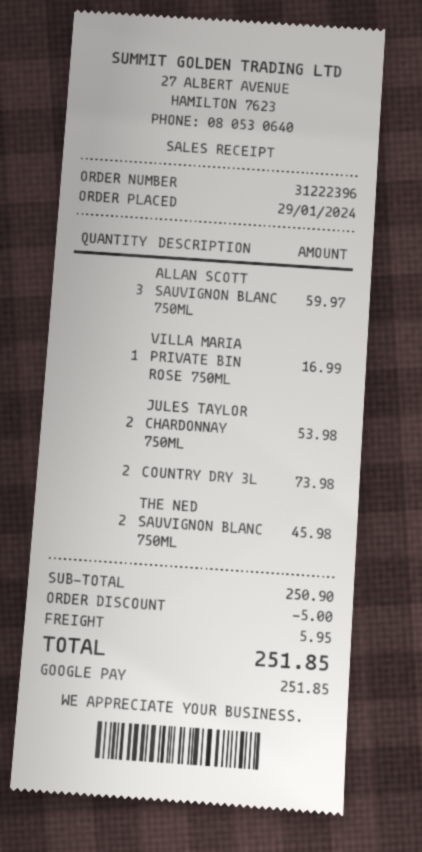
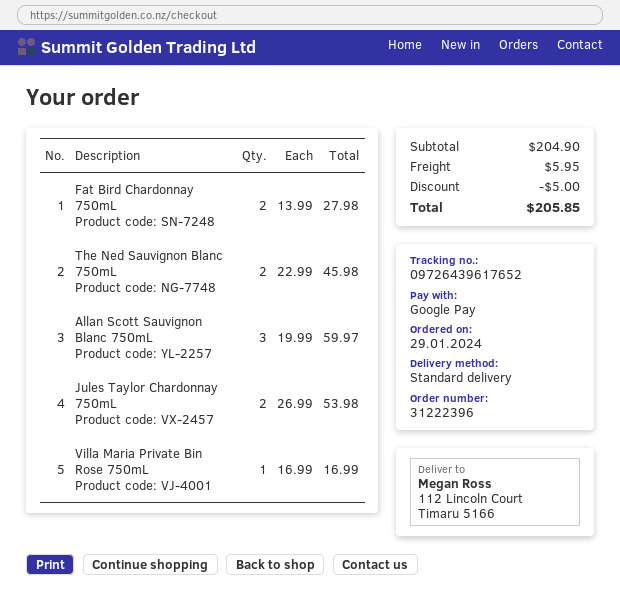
COUNTRY DRY 3L: 2 for 73.98 -> none
Fat Bird Chardonnay 750mL: none -> 2 for 27.98
subtotal: 250.90 -> 204.90
total: 251.85 -> 205.85

